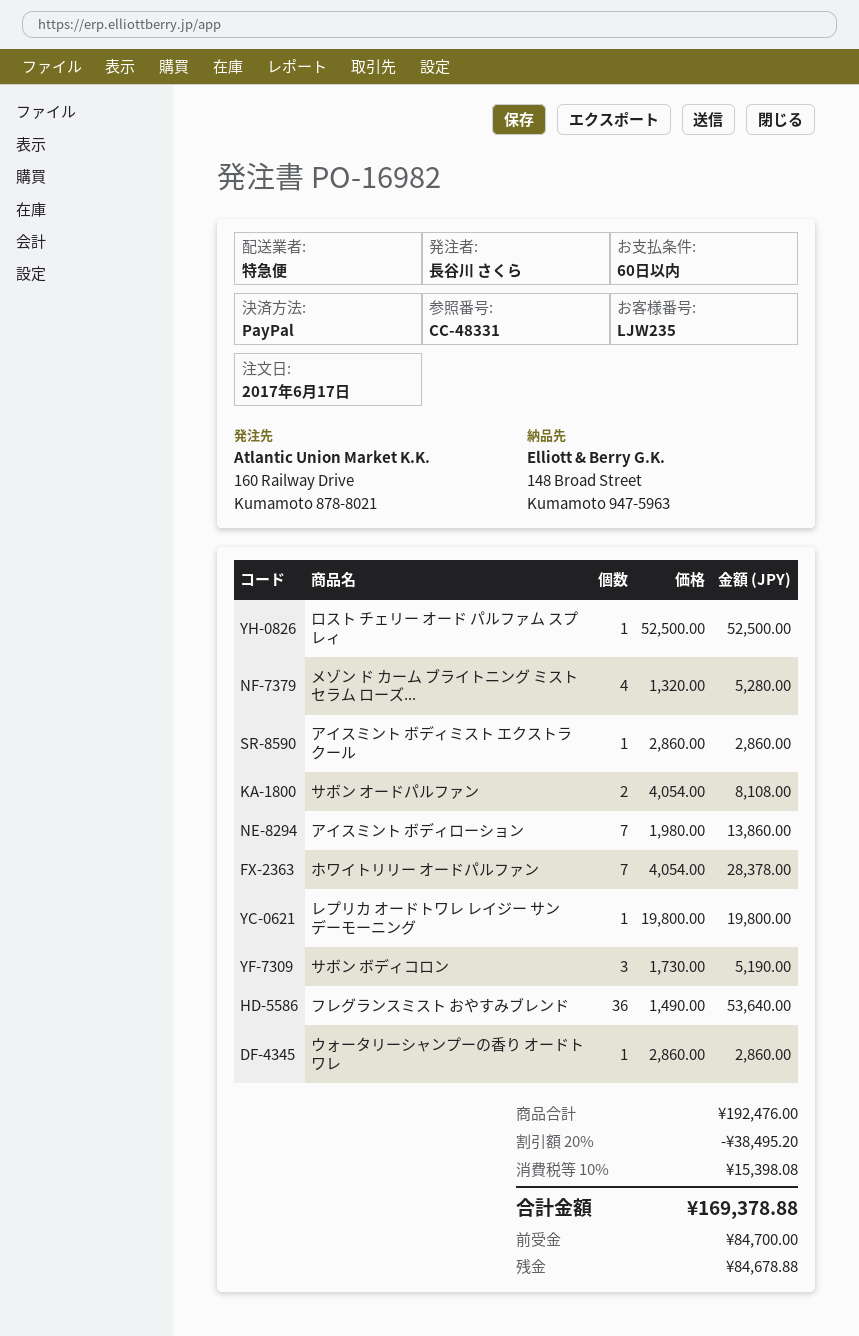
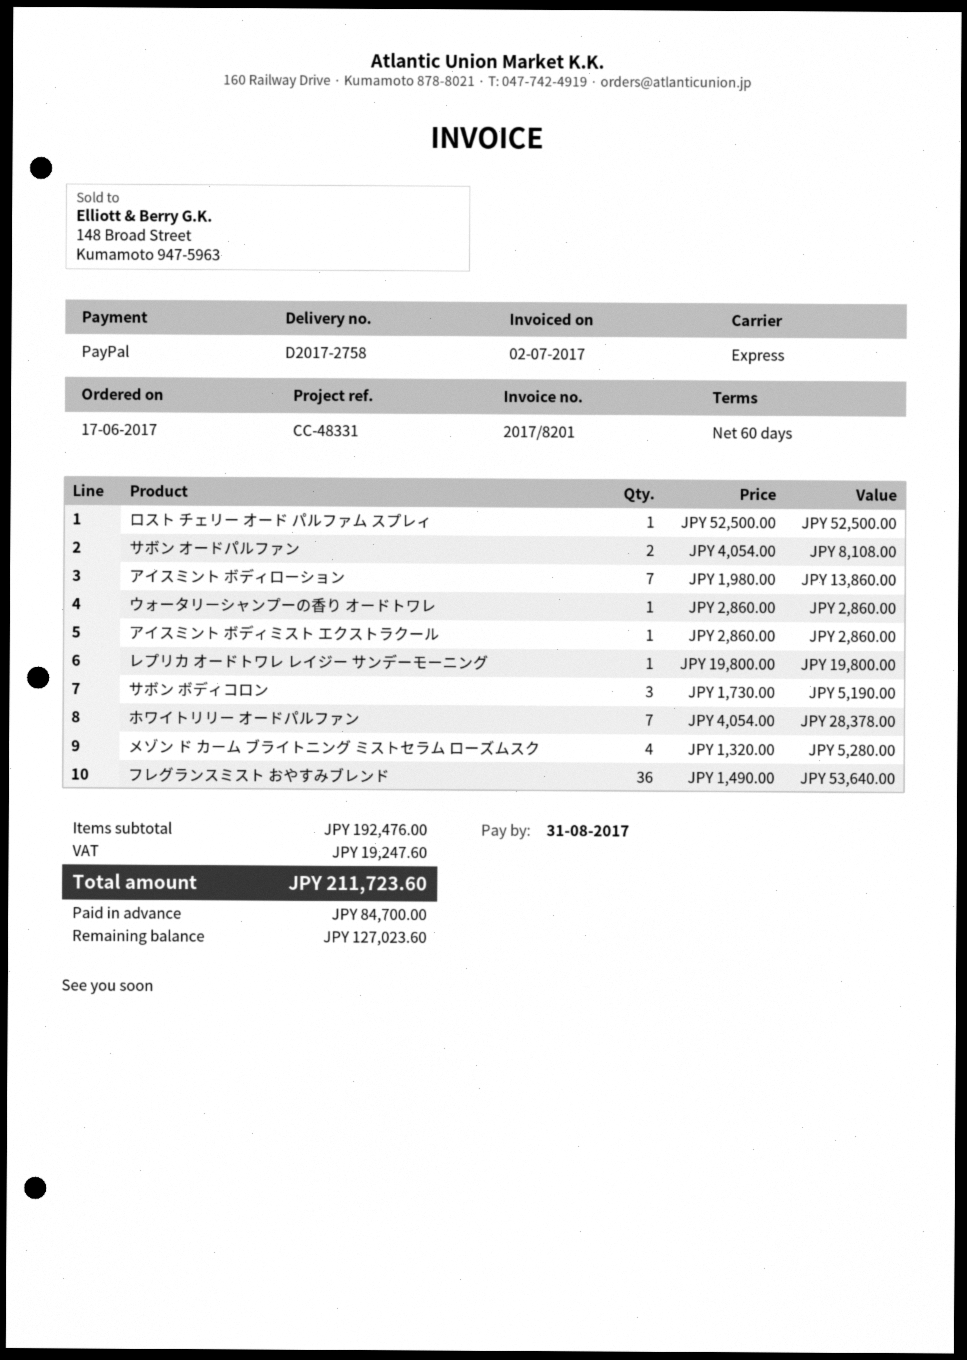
discount: 20% = 38495.20 -> none
tax: 15398.08 -> 19247.60
total: 169378.88 -> 211723.60
balance: 84678.88 -> 127023.60

